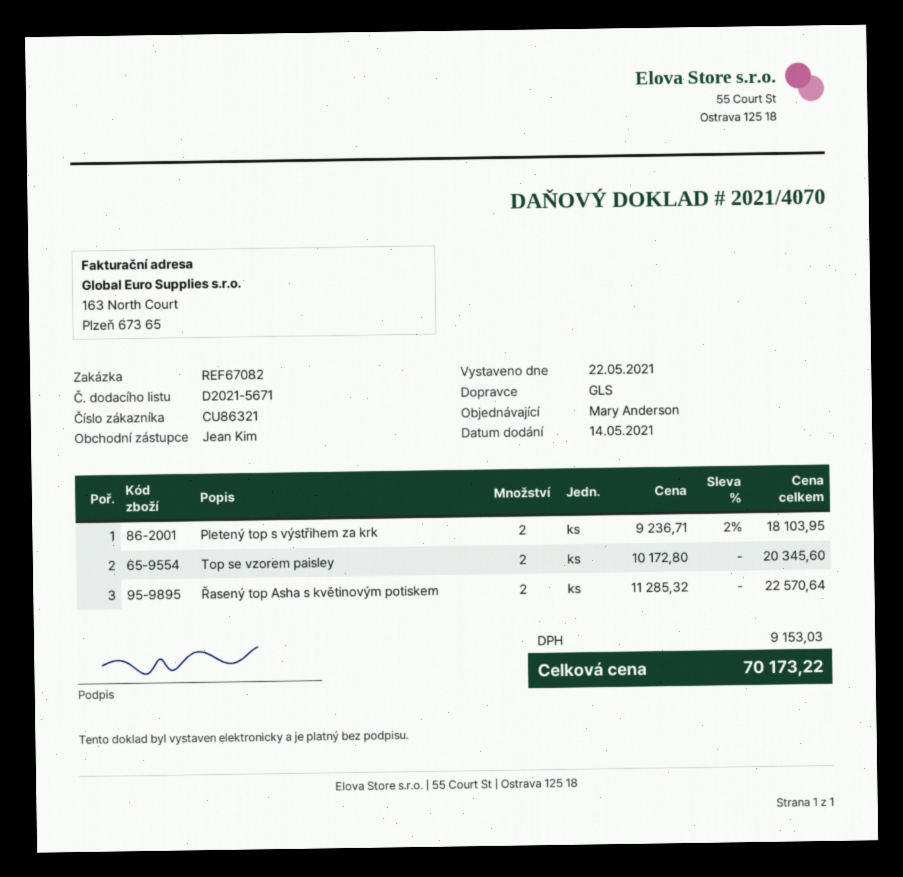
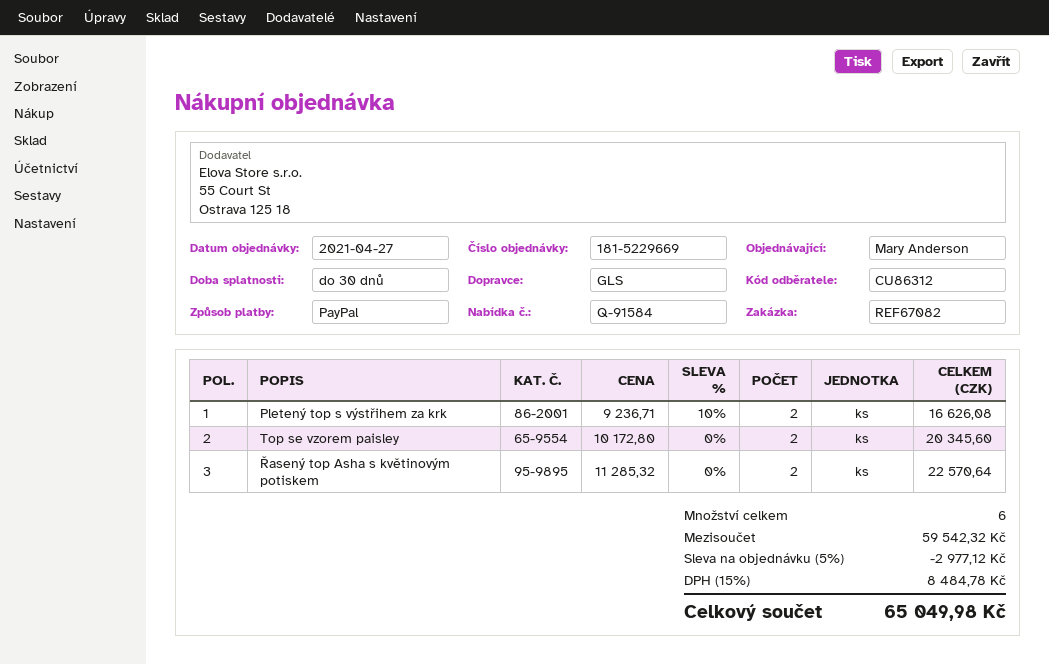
customer number: CU86321 -> CU86312
Pletený top s výstřihem za krk: 2 x 9236.71 - 2% = 18103.95 -> 2 x 9236.71 - 10% = 16626.08
discount: none -> 5% = 2977.12
tax: 9153.03 -> 8484.78
total: 70173.22 -> 65049.98

